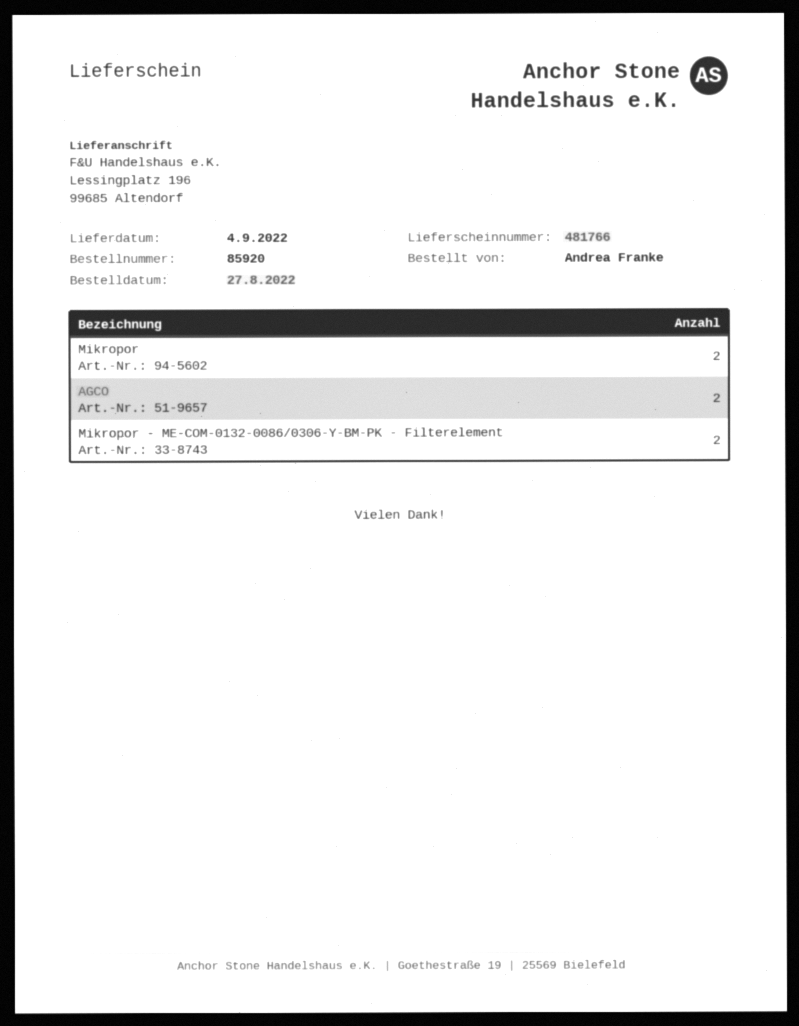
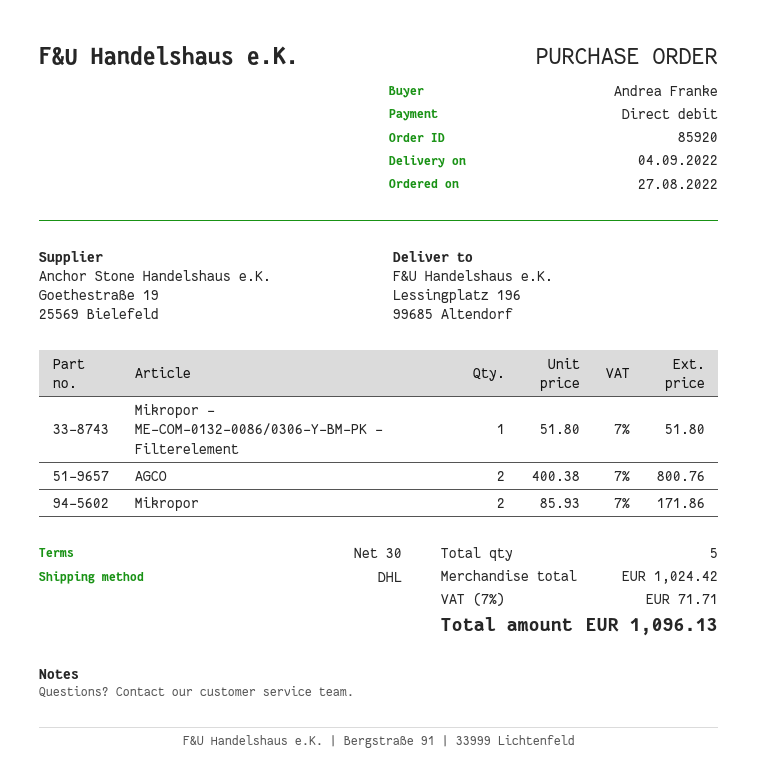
Mikropor - ME-COM-0132-0086/0306-Y-BM-PK - Filterelement: 2 -> 1

